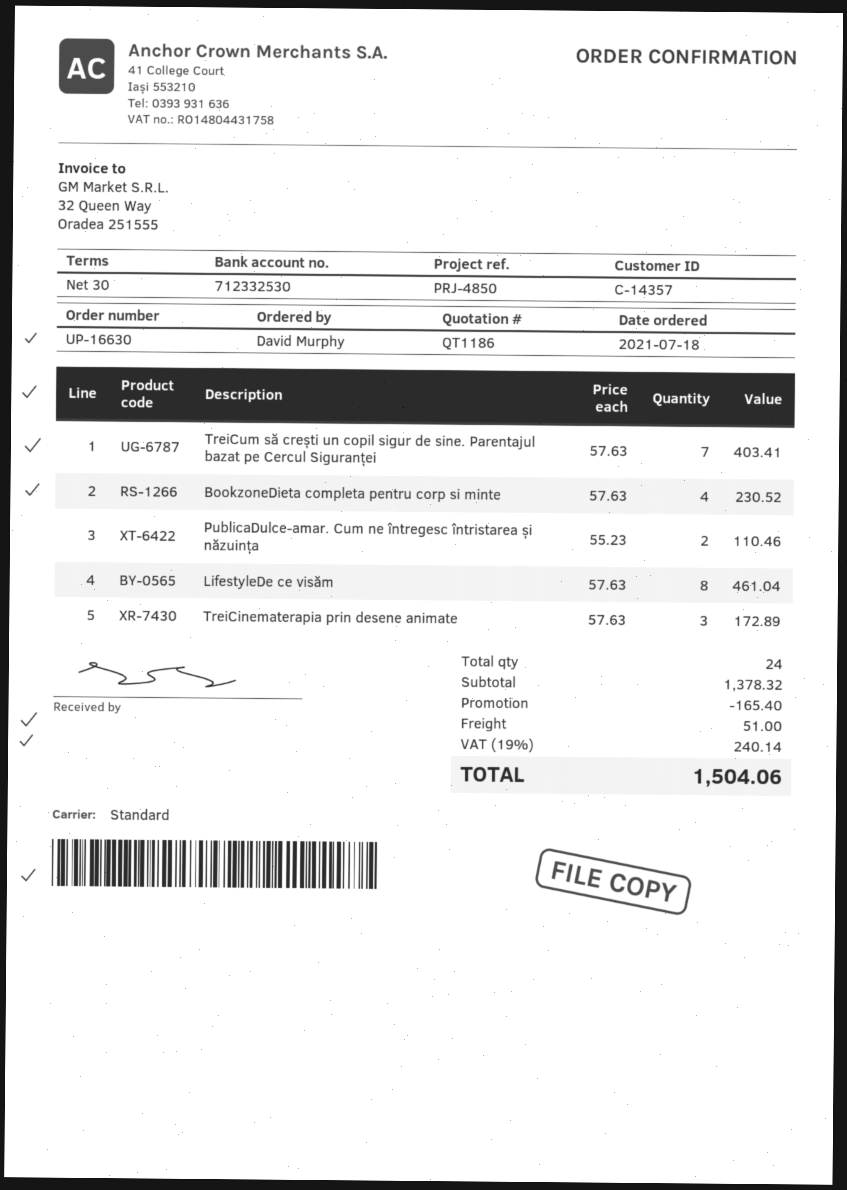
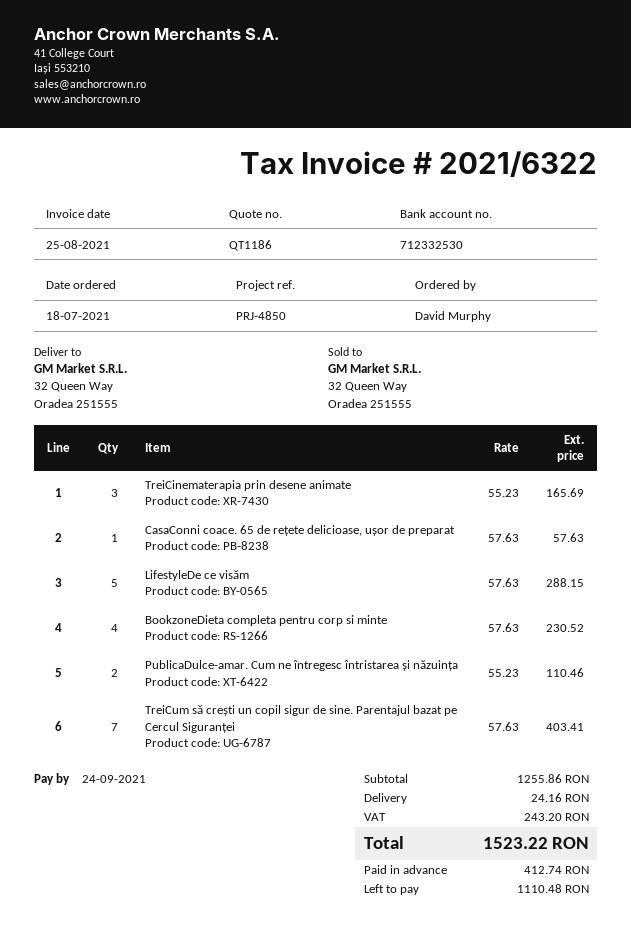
LifestyleDe ce visăm: 8 x 57.63 = 461.04 -> 5 x 57.63 = 288.15
TreiCinematerapia prin desene animate: 3 x 57.63 = 172.89 -> 3 x 55.23 = 165.69
CasaConni coace. 65 de rețete delicioase, ușor de preparat: none -> 1 x 57.63 = 57.63
subtotal: 1378.32 -> 1255.86
discount: 165.40 -> none
shipping: 51.00 -> 24.16
tax: 240.14 -> 243.20
total: 1504.06 -> 1523.22

